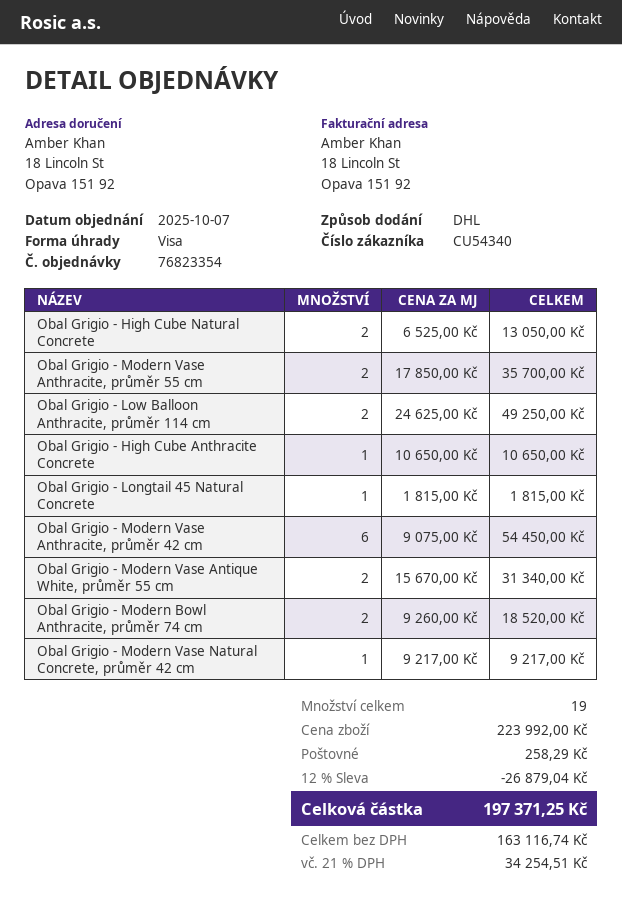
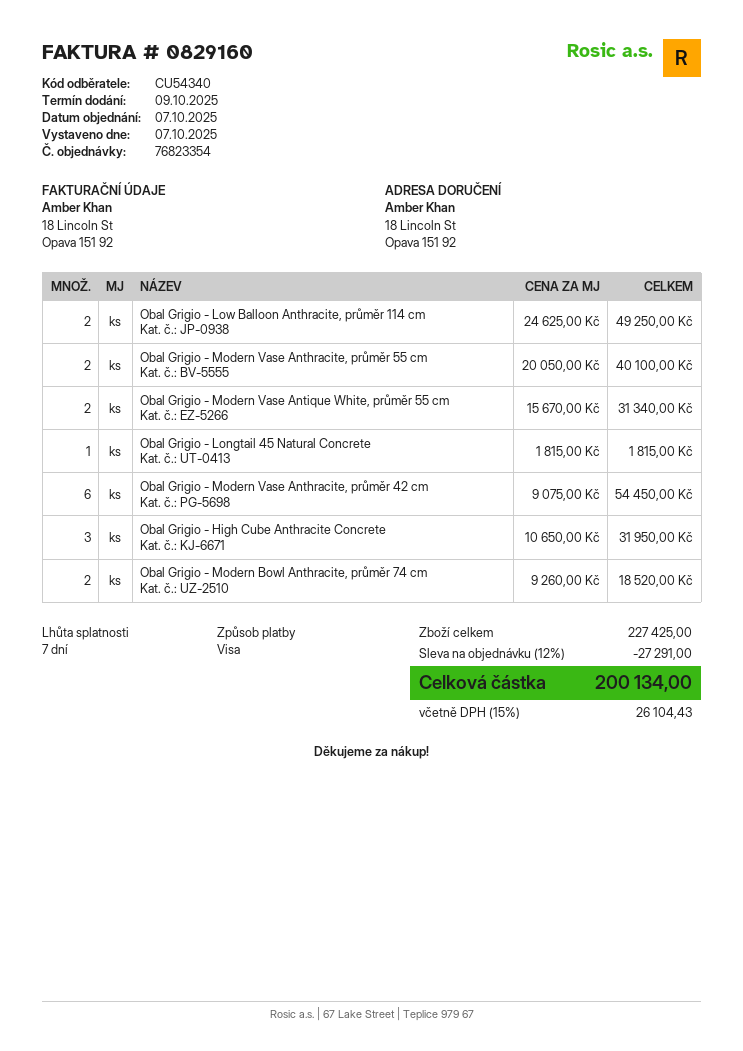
Obal Grigio - High Cube Natural Concrete: 2 x 6525.00 = 13050.00 -> none
Obal Grigio - Modern Vase Anthracite, průměr 55 cm: 2 x 17850.00 = 35700.00 -> 2 x 20050.00 = 40100.00
Obal Grigio - High Cube Anthracite Concrete: 1 x 10650.00 = 10650.00 -> 3 x 10650.00 = 31950.00
Obal Grigio - Modern Vase Natural Concrete, průměr 42 cm: 1 x 9217.00 = 9217.00 -> none
subtotal: 223992.00 -> 227425.00
discount: 12% = 26879.04 -> 12% = 27291.00
shipping: 258.29 -> none
tax: 21% = 34254.51 -> 15% = 26104.43
total: 197371.25 -> 200134.00

